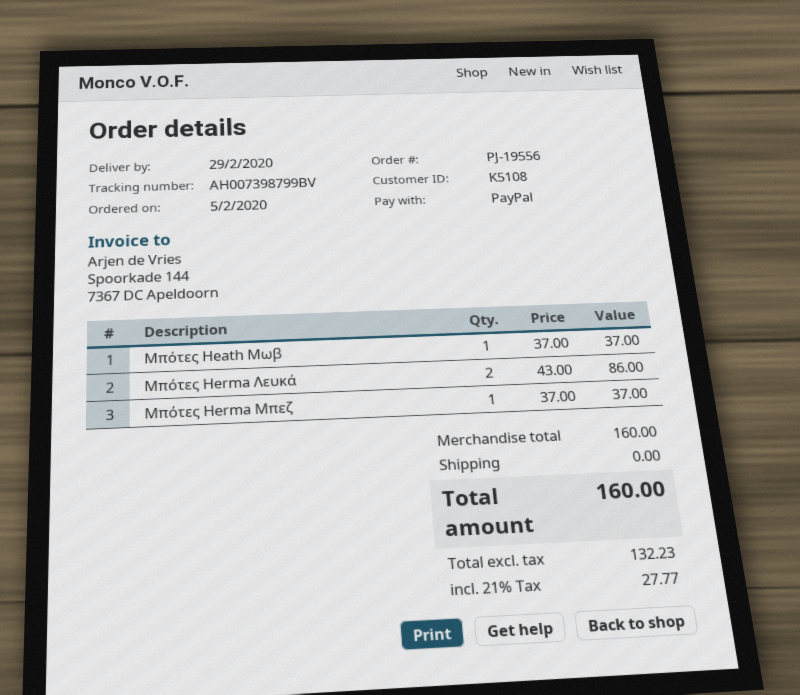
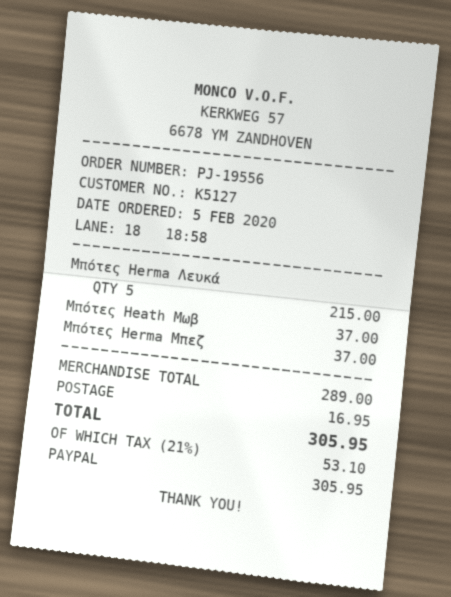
customer number: K5108 -> K5127
Μπότες Herma Λευκά: 2 for 86.00 -> 5 for 215.00
subtotal: 160.00 -> 289.00
shipping: 0.00 -> 16.95
tax: 21% = 27.77 -> 21% = 53.10
total: 160.00 -> 305.95

